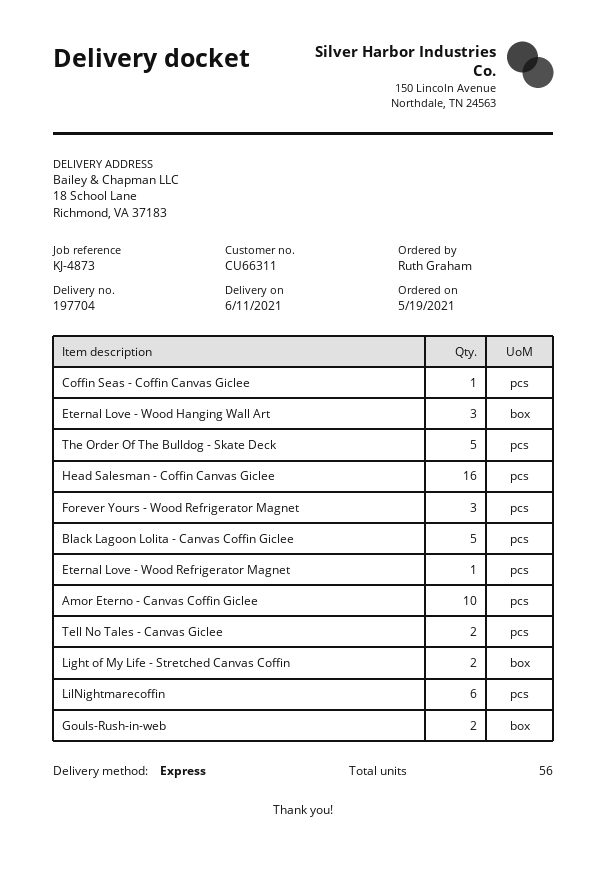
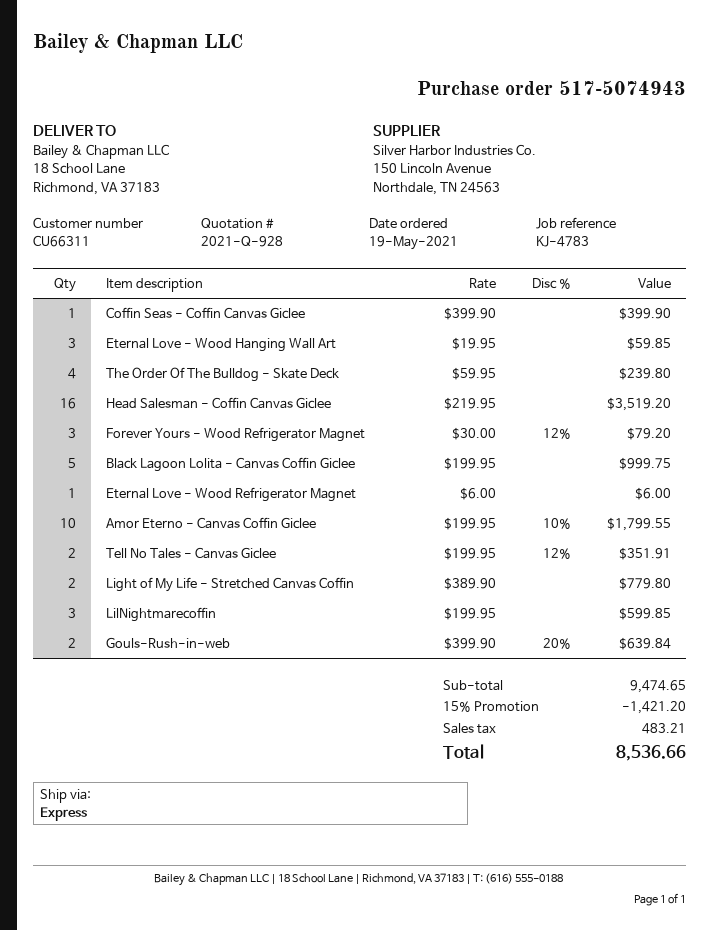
reference: KJ-4873 -> KJ-4783
The Order Of The Bulldog - Skate Deck: 5 -> 4
LilNightmarecoffin: 6 -> 3

